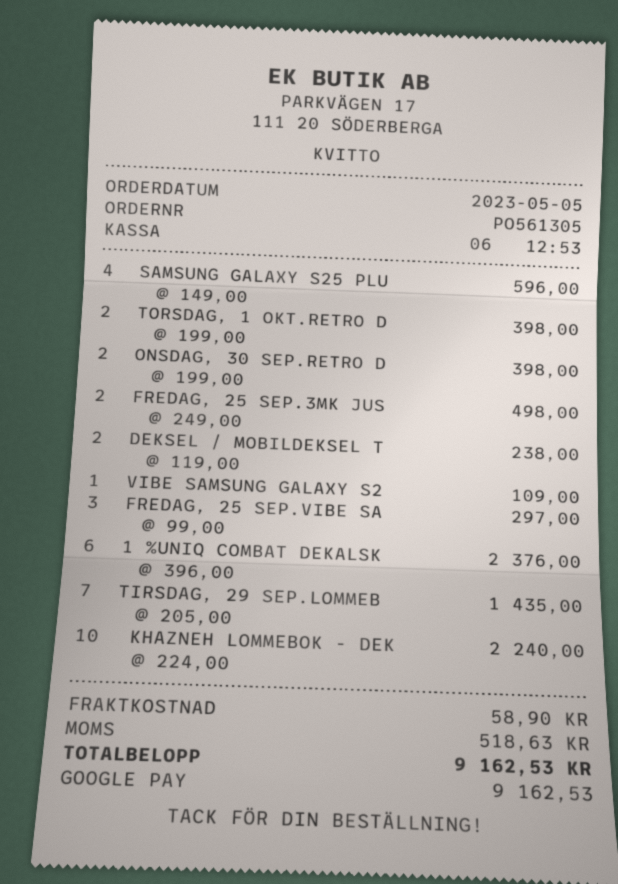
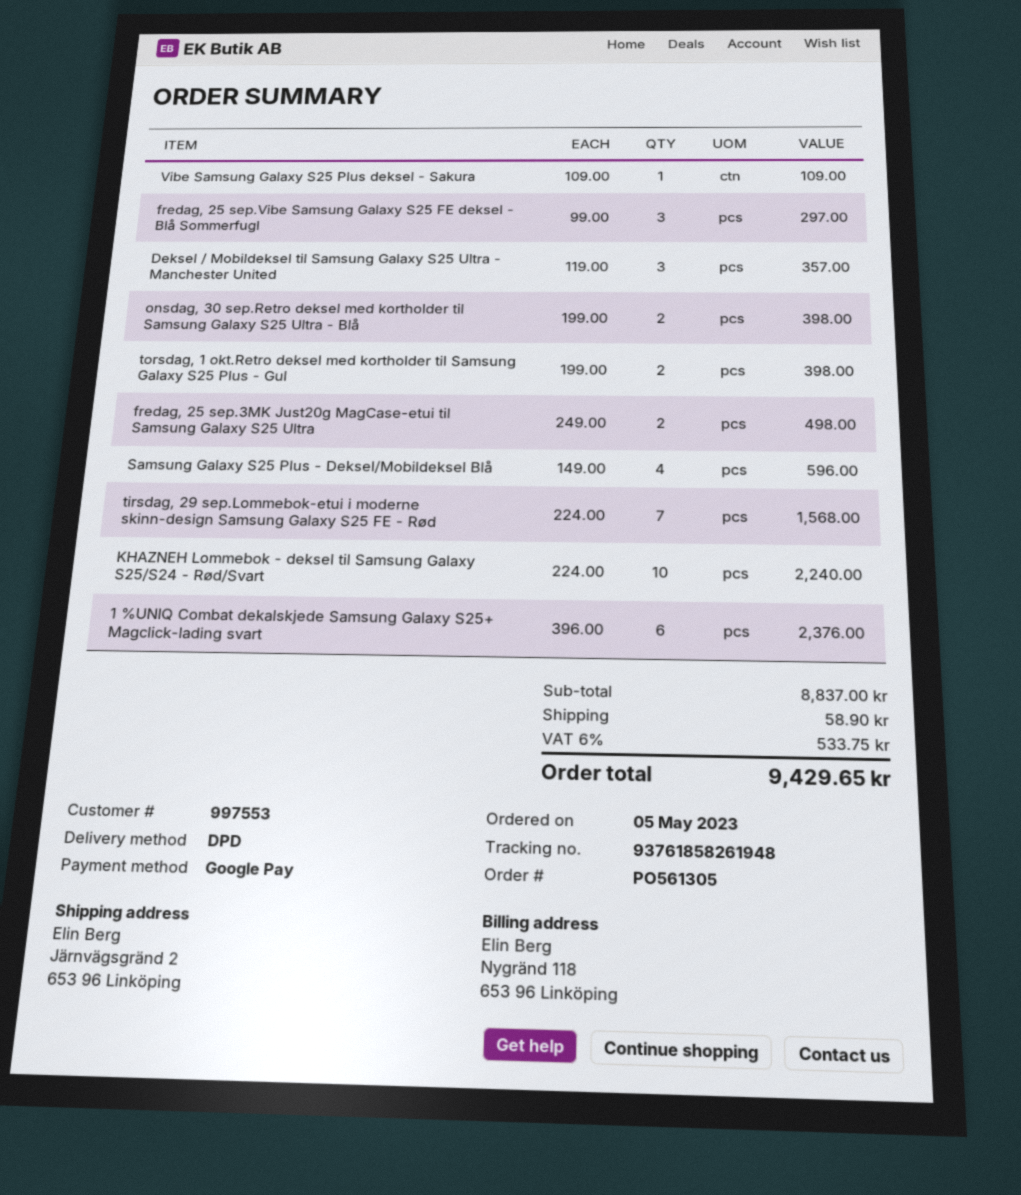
DEKSEL / MOBILDEKSEL T: 2 x 119.00 = 238.00 -> 3 x 119.00 = 357.00
TIRSDAG, 29 SEP.LOMMEB: 7 x 205.00 = 1435.00 -> 7 x 224.00 = 1568.00
tax: 518.63 -> 533.75
total: 9162.53 -> 9429.65

